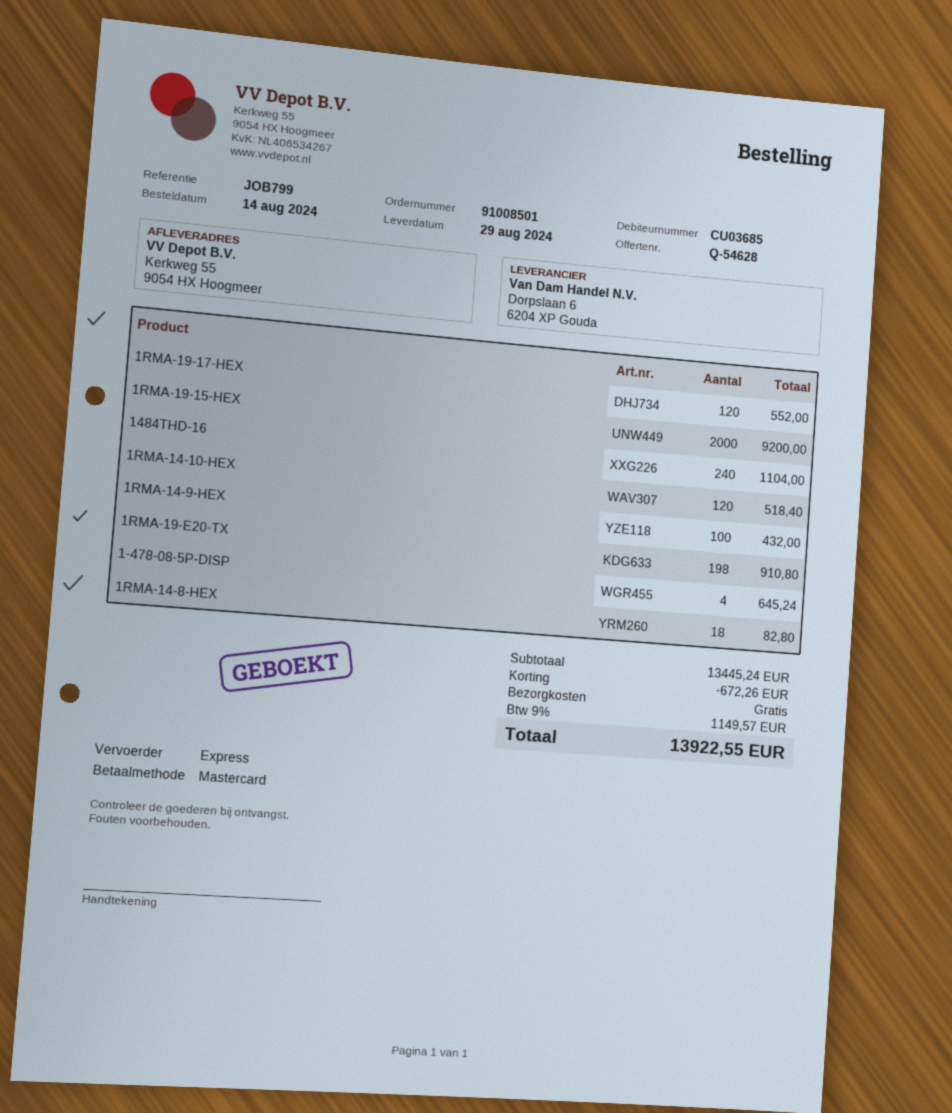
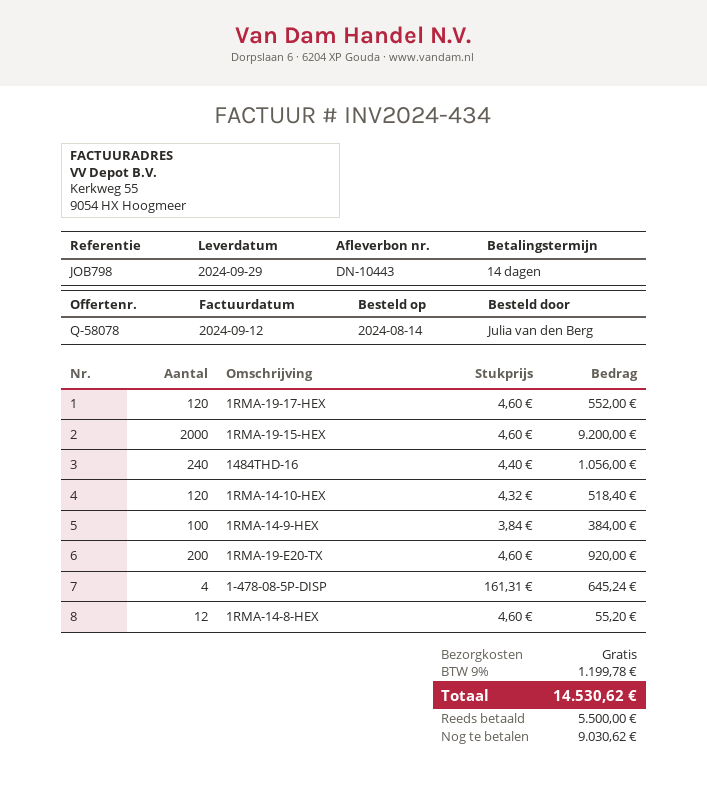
quote number: Q-54628 -> Q-58078
delivery date: 2024-08-29 -> 2024-09-29
reference: JOB799 -> JOB798
1484THD-16: 240 for 1104.00 -> 240 for 1056.00
1RMA-14-9-HEX: 100 for 432.00 -> 100 for 384.00
1RMA-19-E20-TX: 198 for 910.80 -> 200 for 920.00
1RMA-14-8-HEX: 18 for 82.80 -> 12 for 55.20
discount: 672.26 -> none
tax: 9% = 1149.57 -> 9% = 1199.78
total: 13922.55 -> 14530.62

